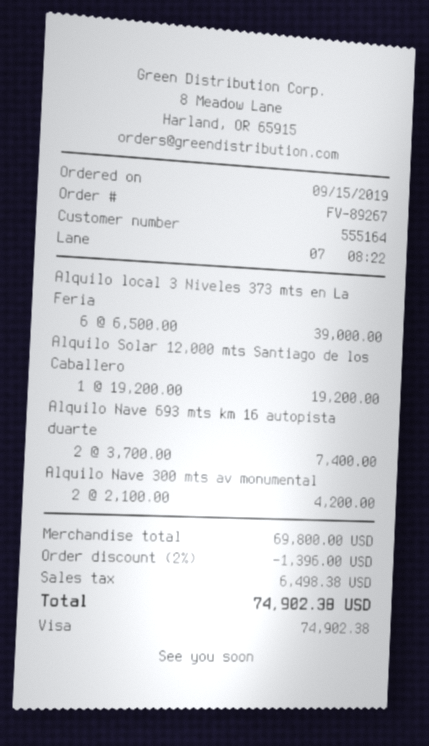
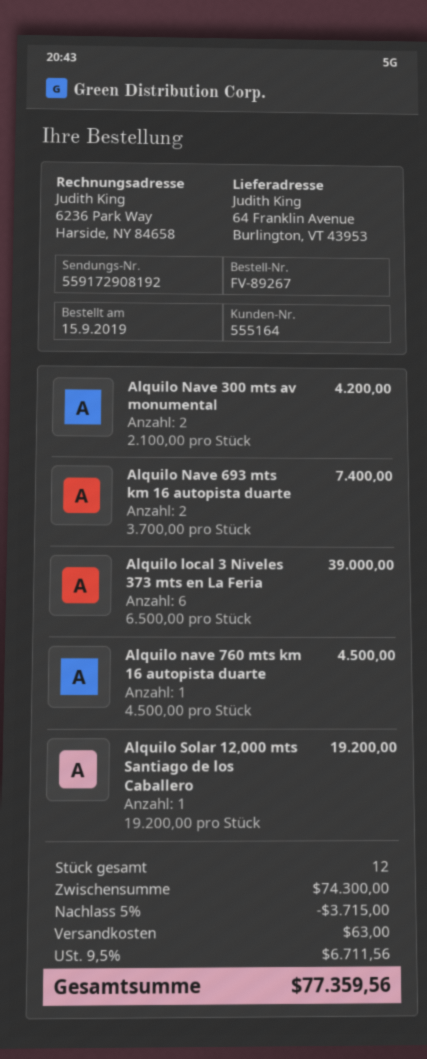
Alquilo nave 760 mts km 16 autopista duarte: none -> 1 x 4500.00 = 4500.00
subtotal: 69800.00 -> 74300.00
discount: 2% = 1396.00 -> 5% = 3715.00
shipping: none -> 63.00
tax: 6498.38 -> 6711.56
total: 74902.38 -> 77359.56

